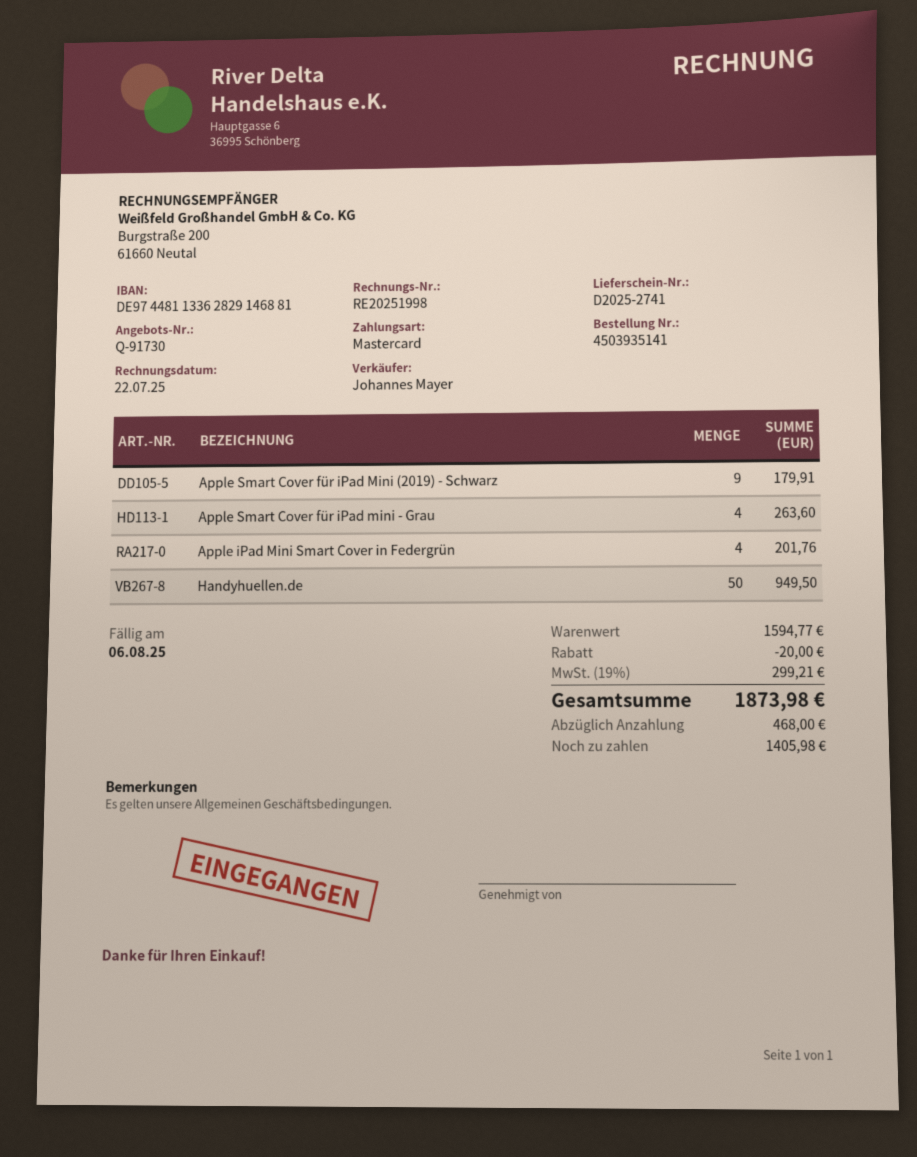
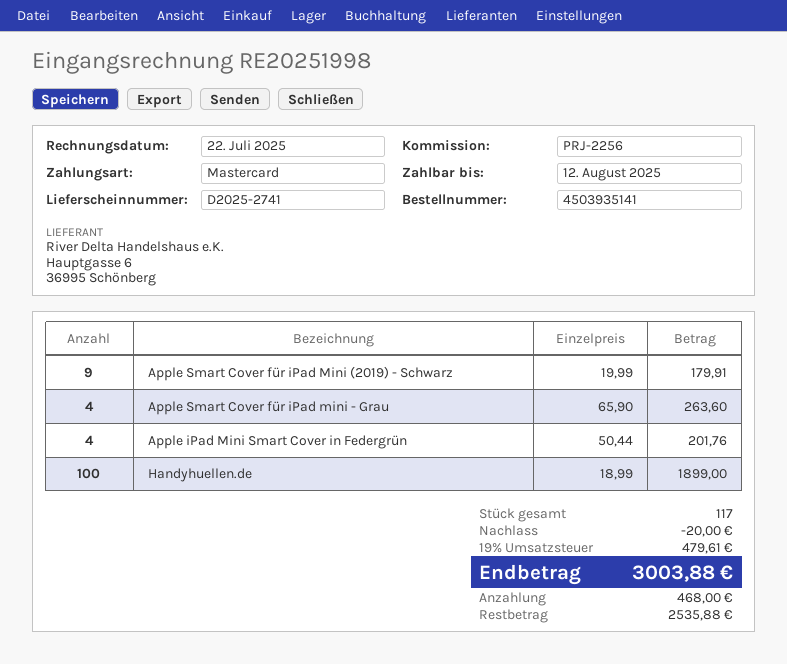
due date: 2025-08-06 -> 2025-08-12
Handyhuellen.de: 50 for 949.50 -> 100 for 1899.00
tax: 19% = 299.21 -> 19% = 479.61
total: 1873.98 -> 3003.88
balance: 1405.98 -> 2535.88

